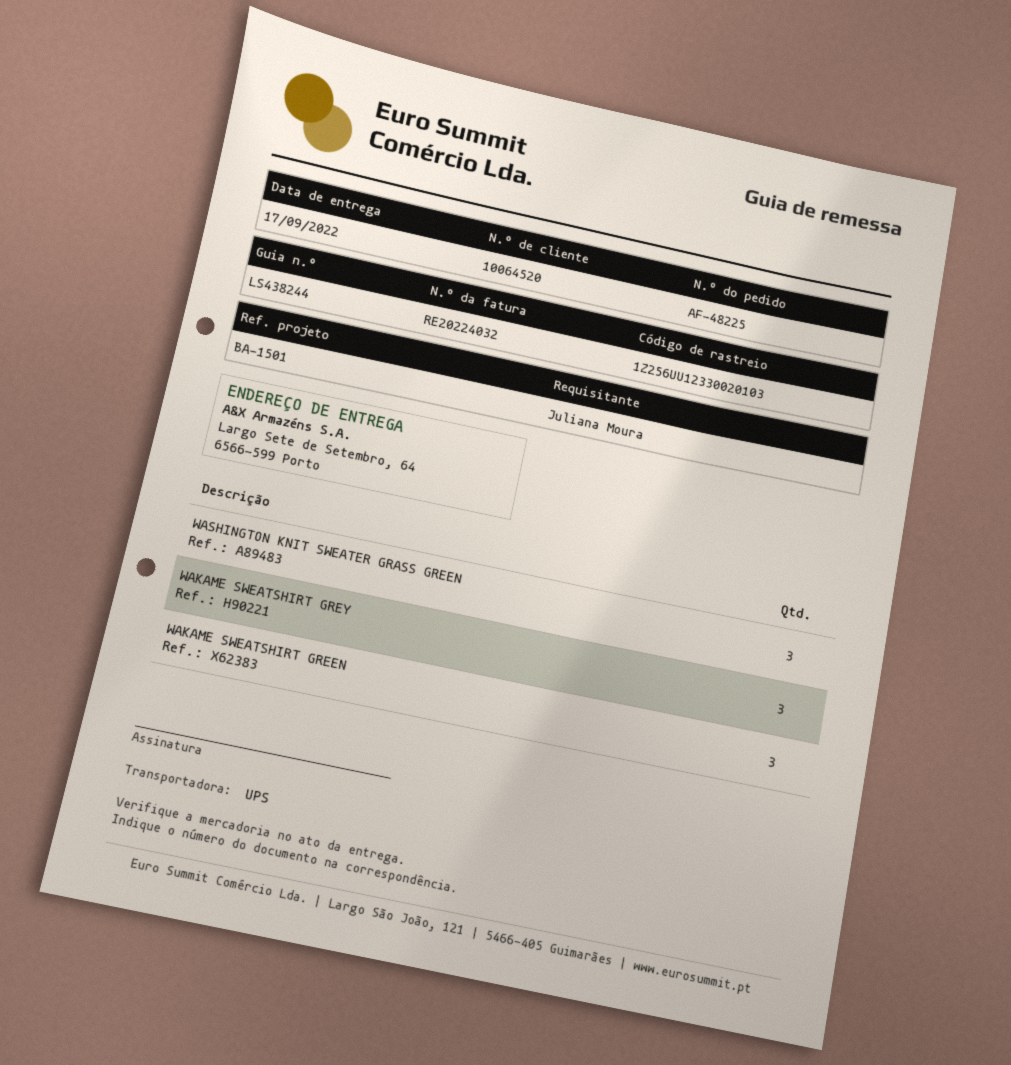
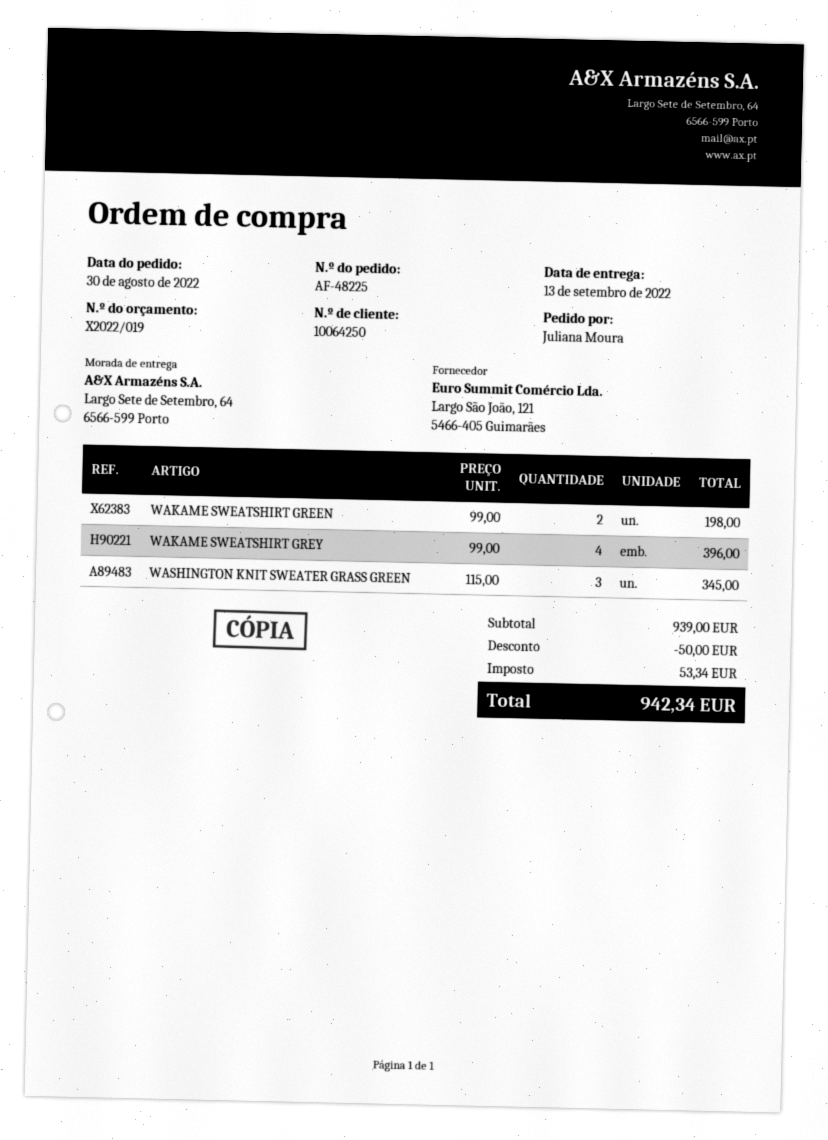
delivery date: 2022-09-17 -> 2022-09-13
customer number: 10064520 -> 10064250
WAKAME SWEATSHIRT GREY: 3 -> 4
WAKAME SWEATSHIRT GREEN: 3 -> 2

